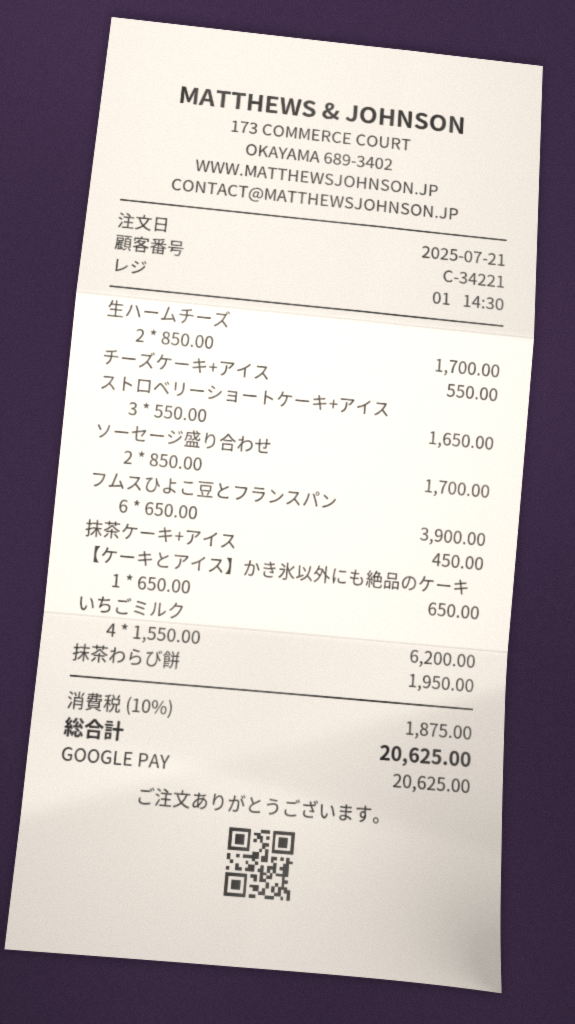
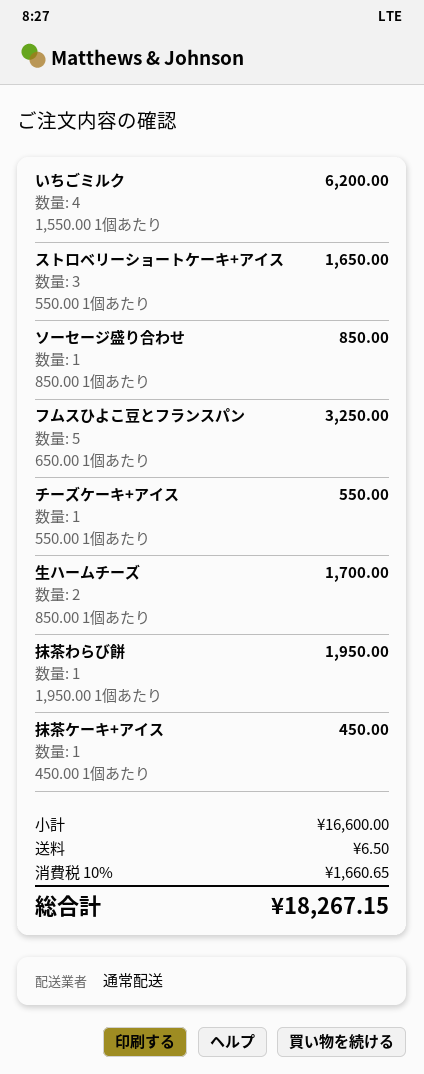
ソーセージ盛り合わせ: 2 x 850.00 = 1700.00 -> 1 x 850.00 = 850.00
フムスひよこ豆とフランスパン: 6 x 650.00 = 3900.00 -> 5 x 650.00 = 3250.00
【ケーキとアイス】かき氷以外にも絶品のケーキ: 1 x 650.00 = 650.00 -> none
shipping: none -> 6.50
tax: 10% = 1875.00 -> 10% = 1660.65
total: 20625.00 -> 18267.15

